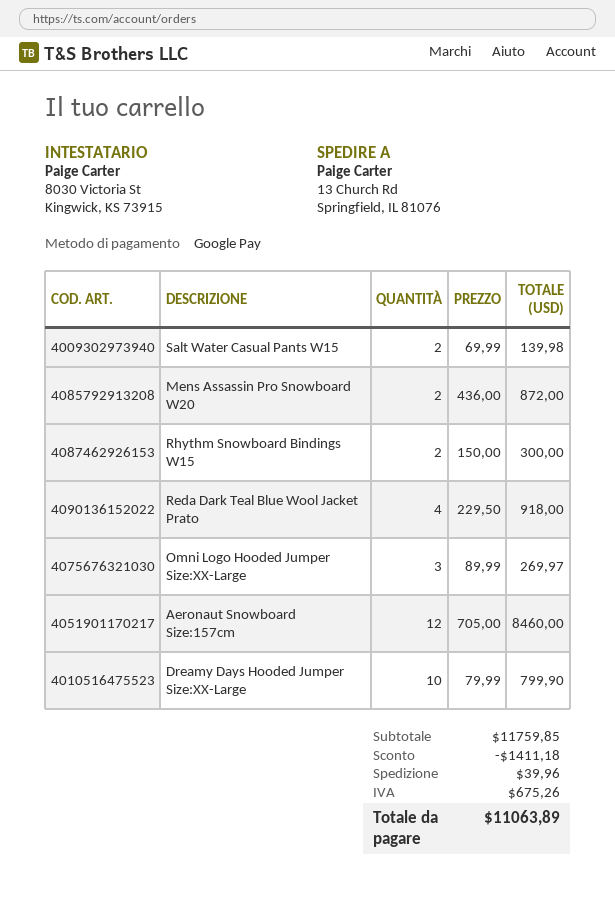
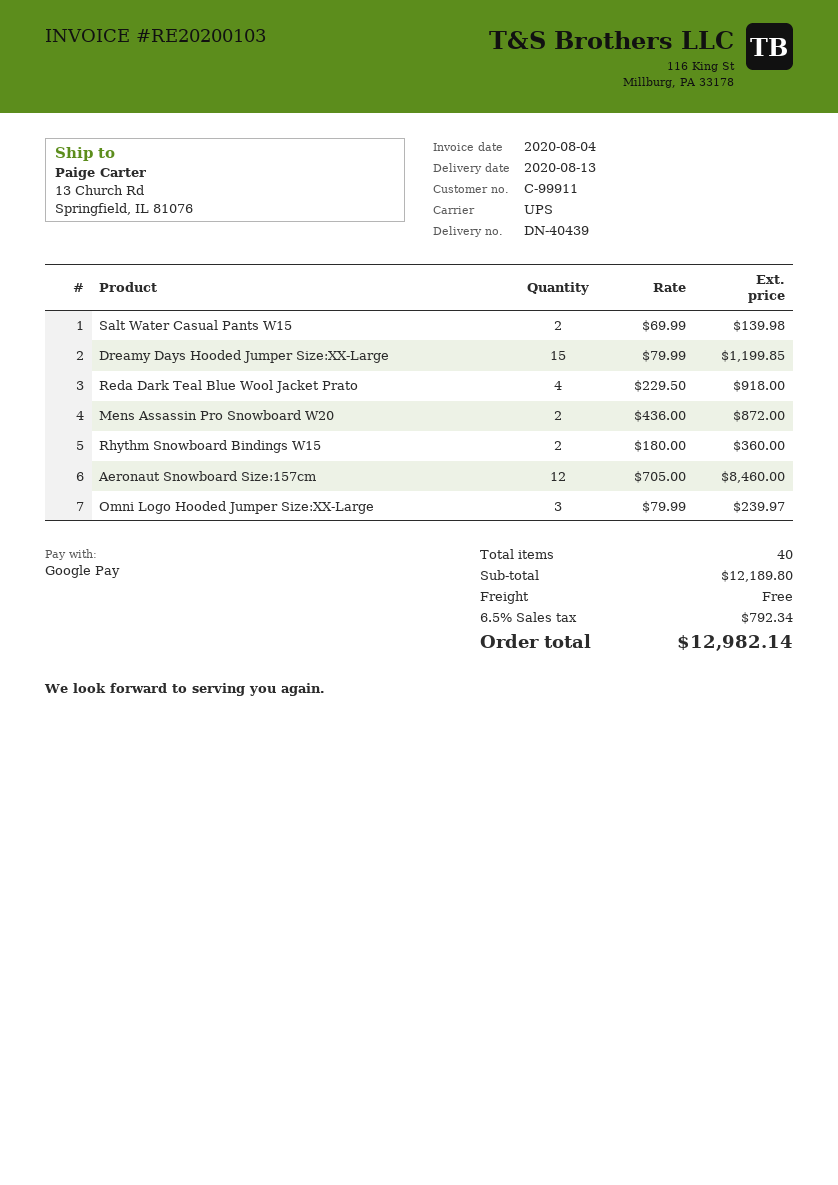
Rhythm Snowboard Bindings W15: 2 x 150.00 = 300.00 -> 2 x 180.00 = 360.00
Omni Logo Hooded Jumper Size:XX-Large: 3 x 89.99 = 269.97 -> 3 x 79.99 = 239.97
Dreamy Days Hooded Jumper Size:XX-Large: 10 x 79.99 = 799.90 -> 15 x 79.99 = 1199.85
subtotal: 11759.85 -> 12189.80
discount: 1411.18 -> none
shipping: 39.96 -> 0.00
tax: 675.26 -> 792.34
total: 11063.89 -> 12982.14

